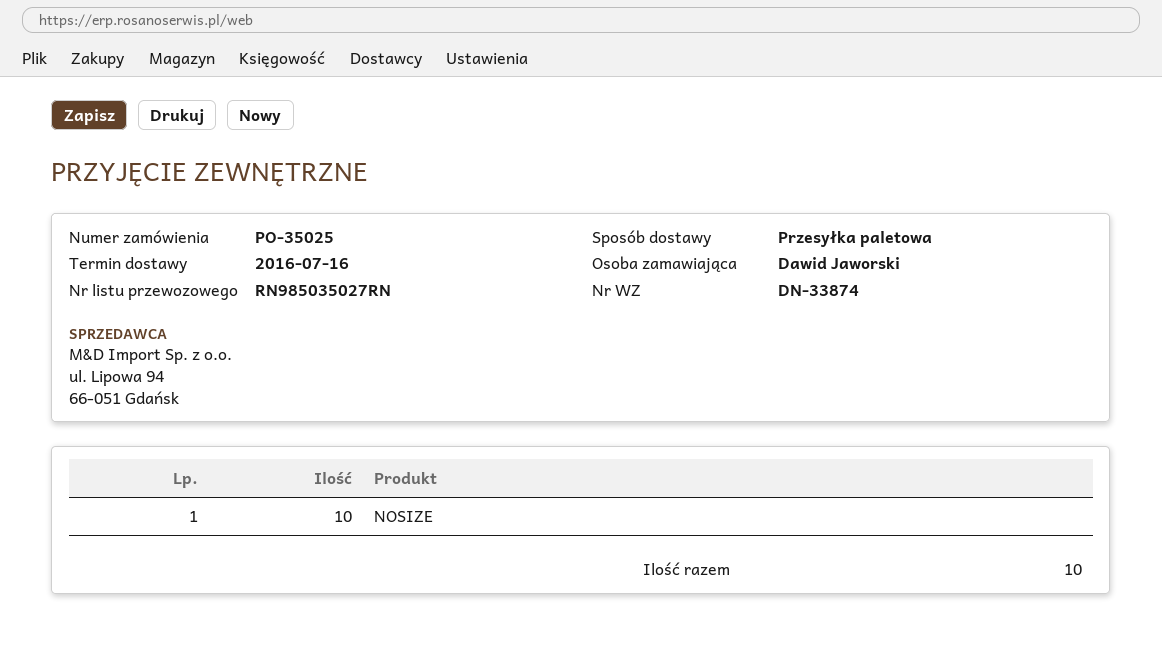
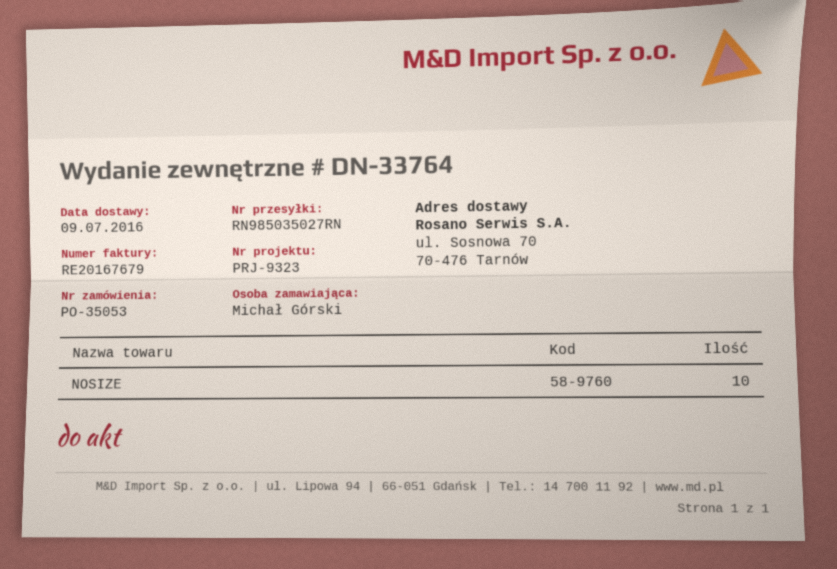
order number: PO-35025 -> PO-35053
delivery note number: DN-33874 -> DN-33764
delivery date: 2016-07-16 -> 2016-07-09
ordered by: Dawid Jaworski -> Michał Górski

